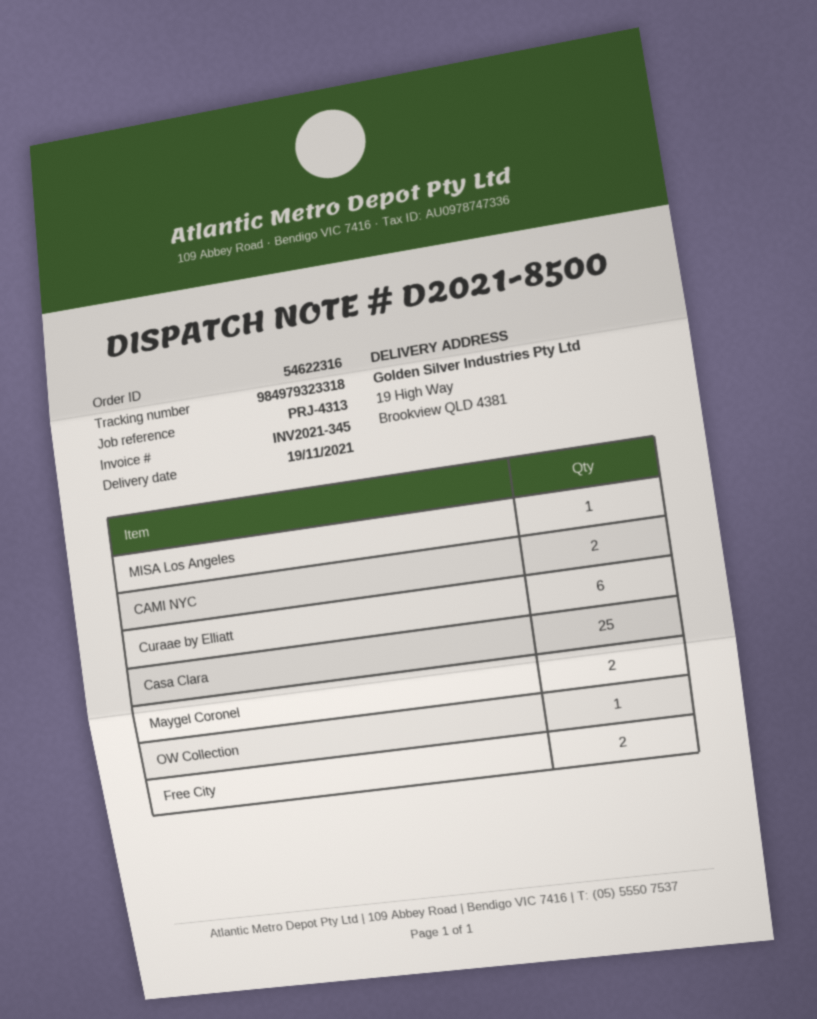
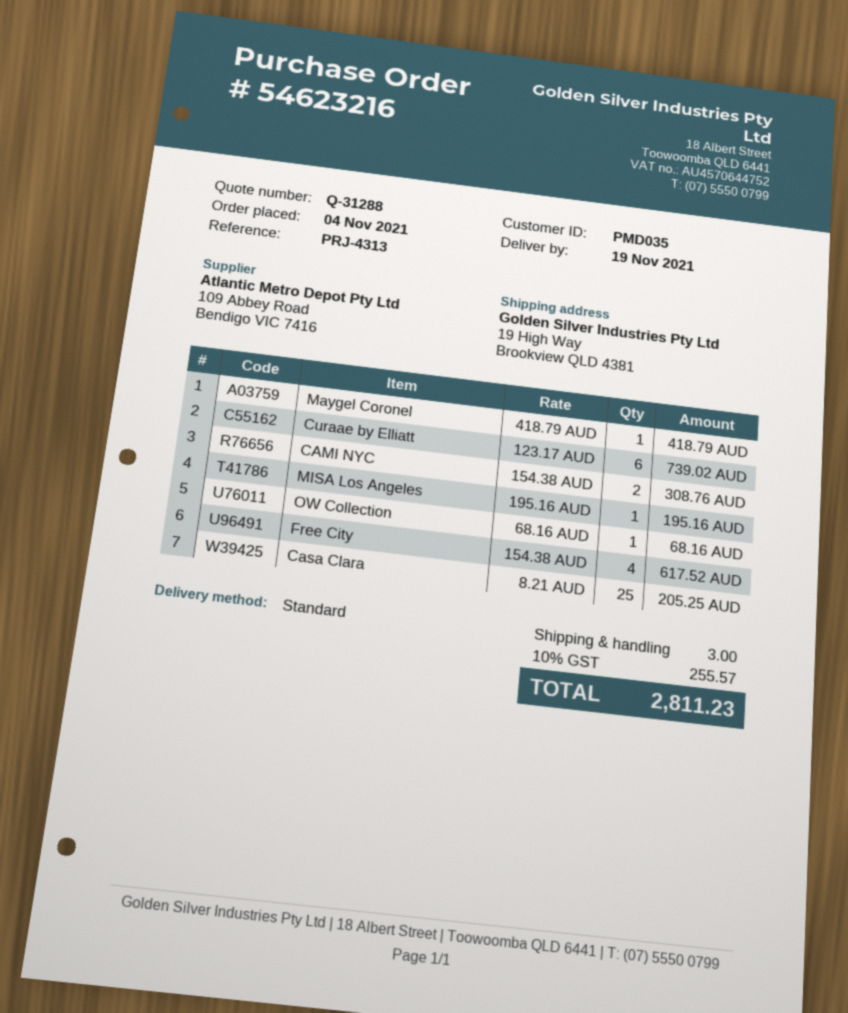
order number: 54622316 -> 54623216
Maygel Coronel: 2 -> 1
Free City: 2 -> 4

